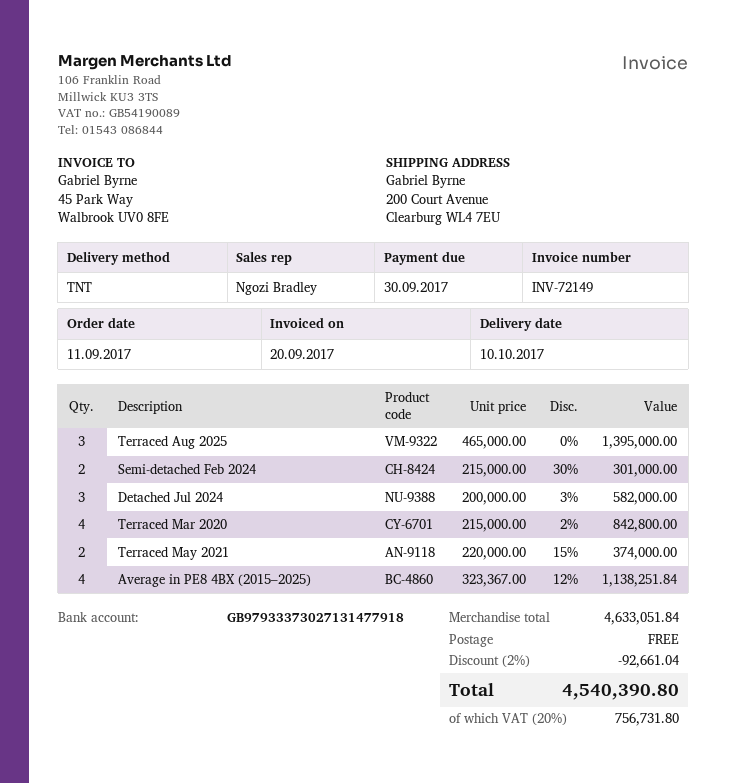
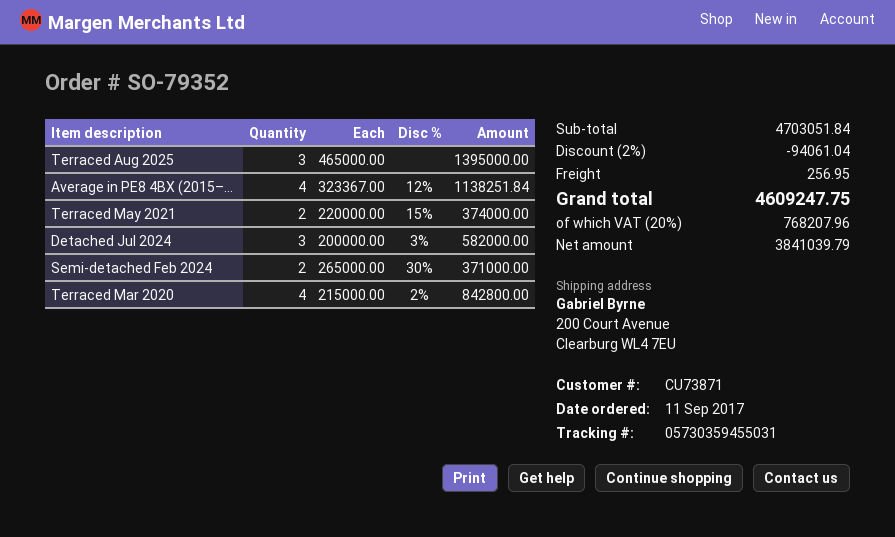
Semi-detached Feb 2024: 2 x 215000.00 - 30% = 301000.00 -> 2 x 265000.00 - 30% = 371000.00
subtotal: 4633051.84 -> 4703051.84
discount: 2% = 92661.04 -> 2% = 94061.04
shipping: 0.00 -> 256.95
tax: 20% = 756731.80 -> 20% = 768207.96
total: 4540390.80 -> 4609247.75

